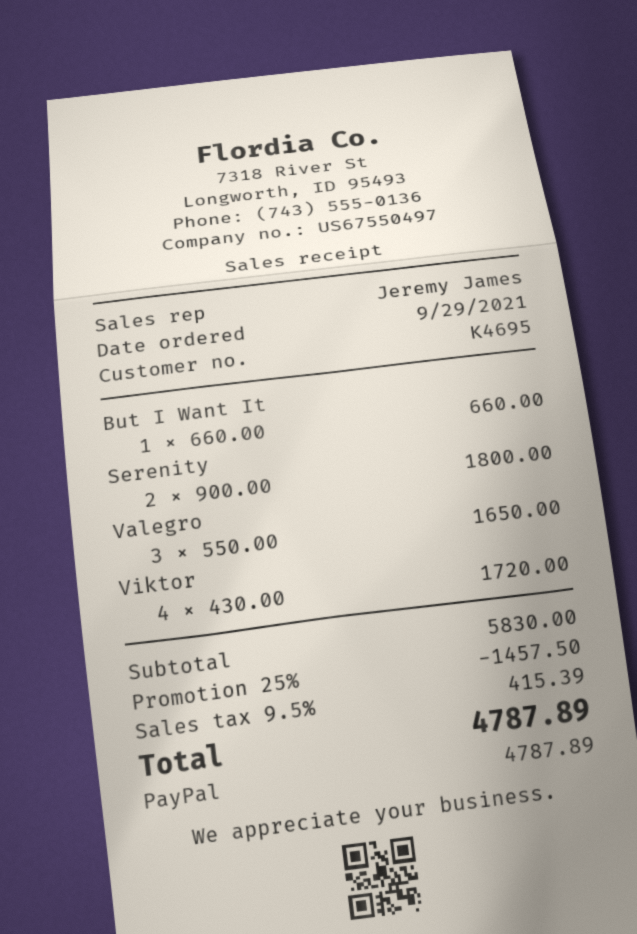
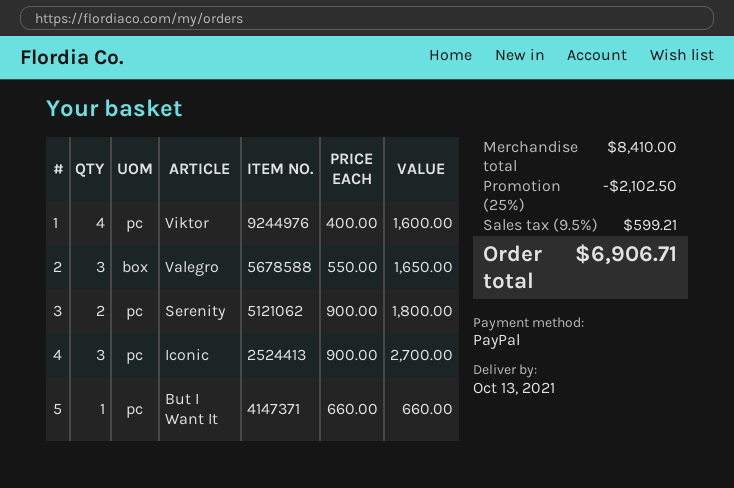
Viktor: 4 x 430.00 = 1720.00 -> 4 x 400.00 = 1600.00
Iconic: none -> 3 x 900.00 = 2700.00
subtotal: 5830.00 -> 8410.00
discount: 25% = 1457.50 -> 25% = 2102.50
tax: 9.5% = 415.39 -> 9.5% = 599.21
total: 4787.89 -> 6906.71

